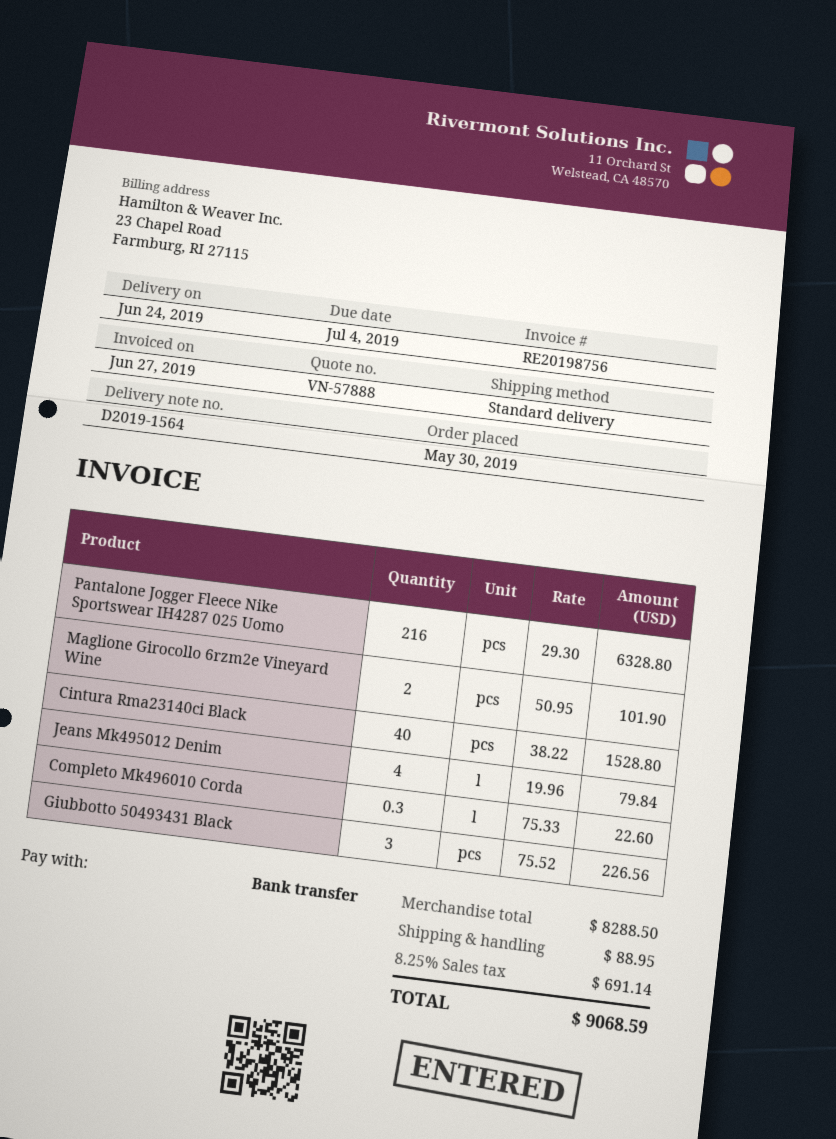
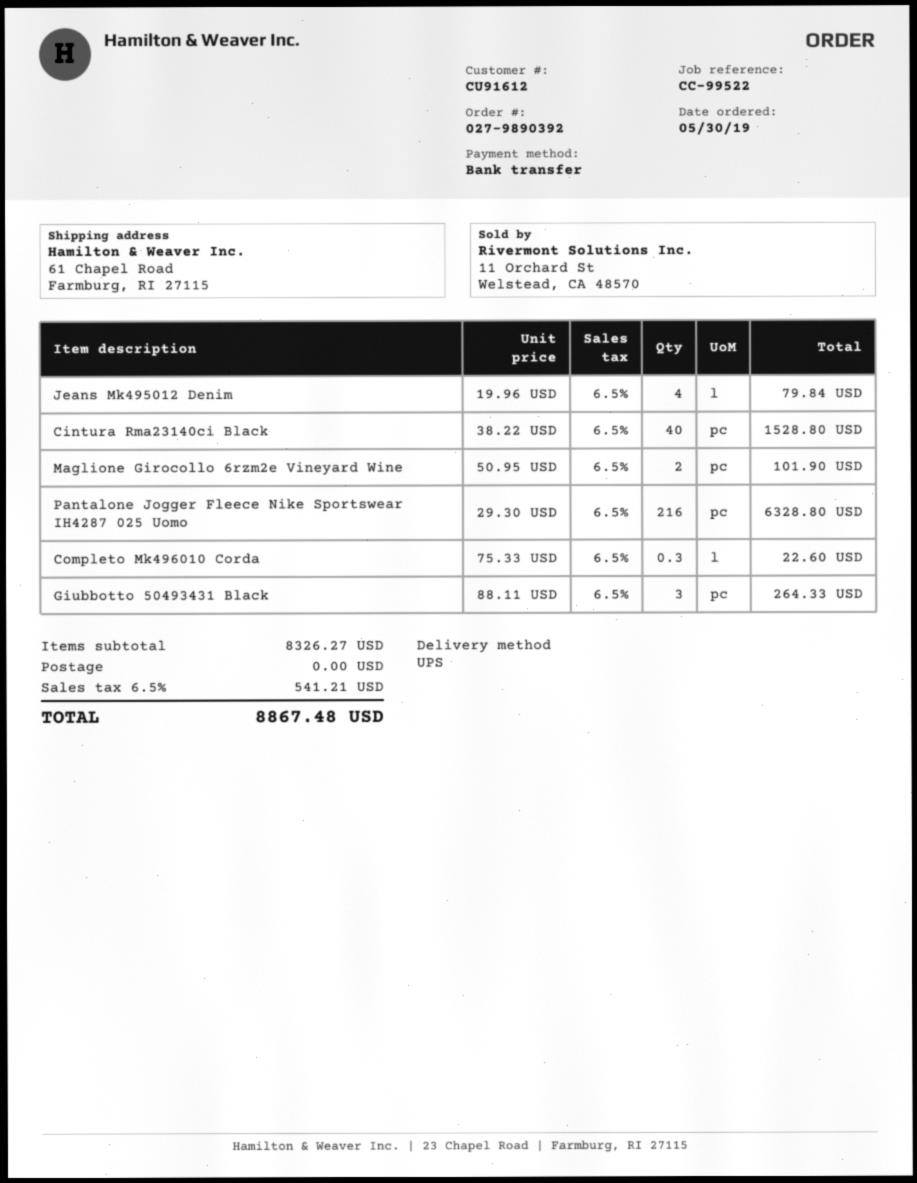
shipping method: standard -> UPS
Giubbotto 50493431 Black: 3 x 75.52 = 226.56 -> 3 x 88.11 = 264.33
subtotal: 8288.50 -> 8326.27
shipping: 88.95 -> 0.00
tax: 8.25% = 691.14 -> 6.5% = 541.21
total: 9068.59 -> 8867.48

